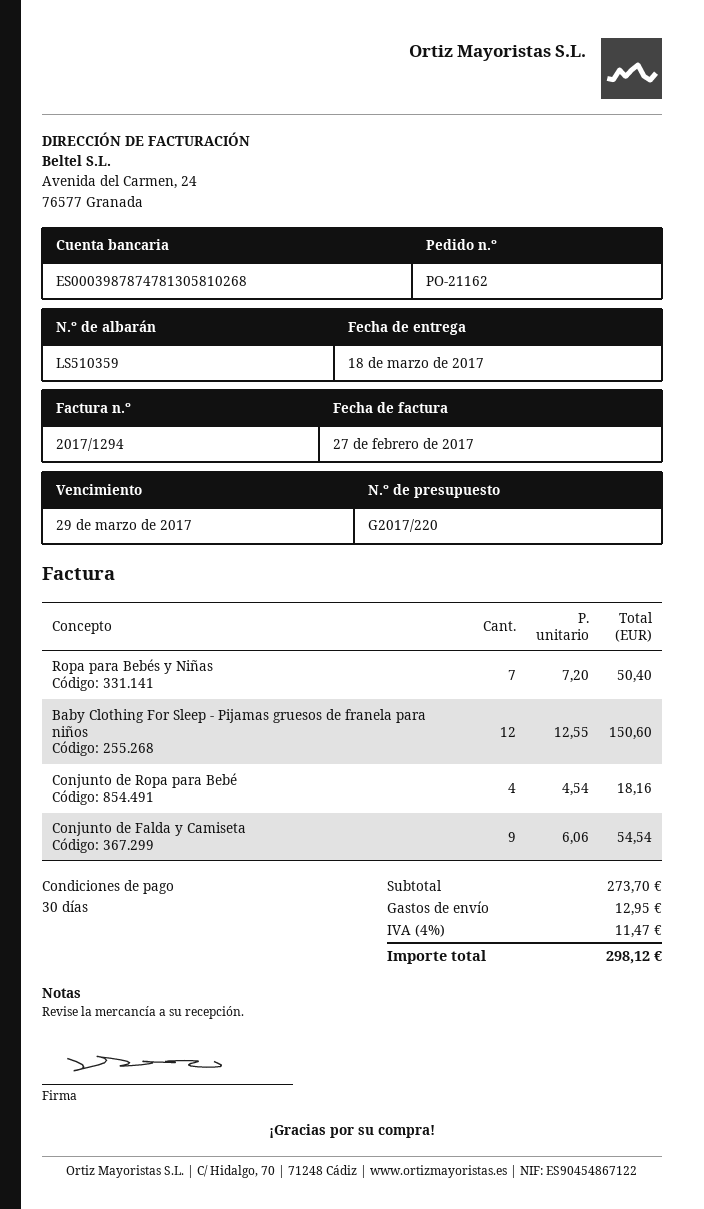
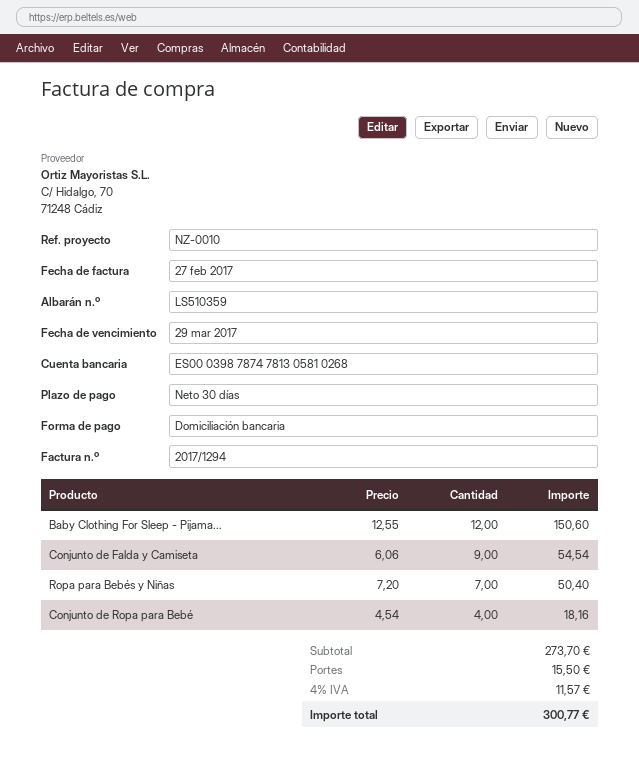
shipping: 12.95 -> 15.50
tax: 4% = 11.47 -> 4% = 11.57
total: 298.12 -> 300.77

